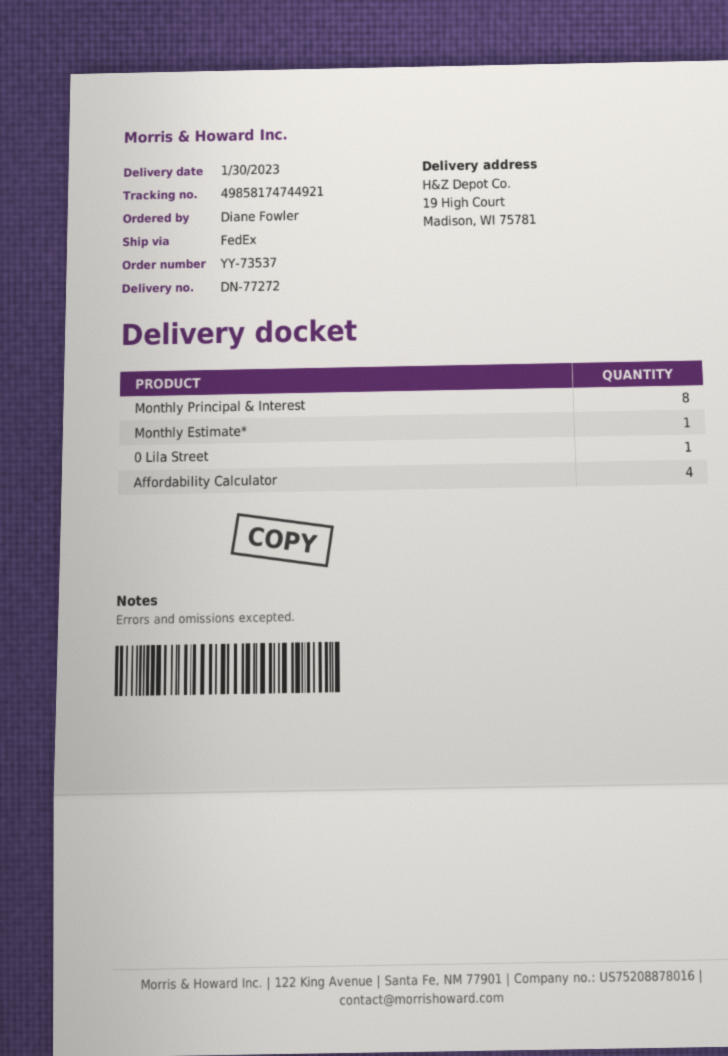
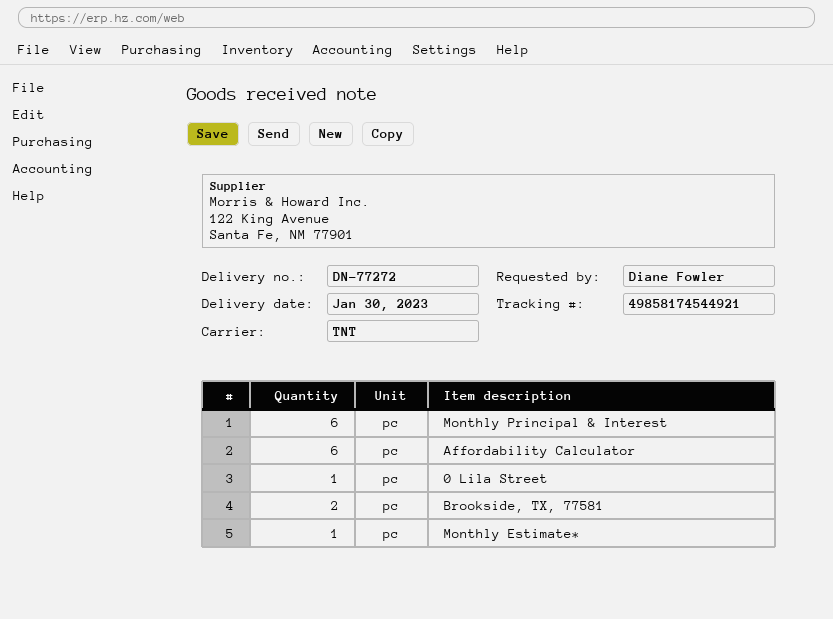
shipping method: FedEx -> TNT
tracking number: 49858174744921 -> 49858174544921
Monthly Principal & Interest: 8 -> 6
Affordability Calculator: 4 -> 6
Brookside, TX, 77581: none -> 2

